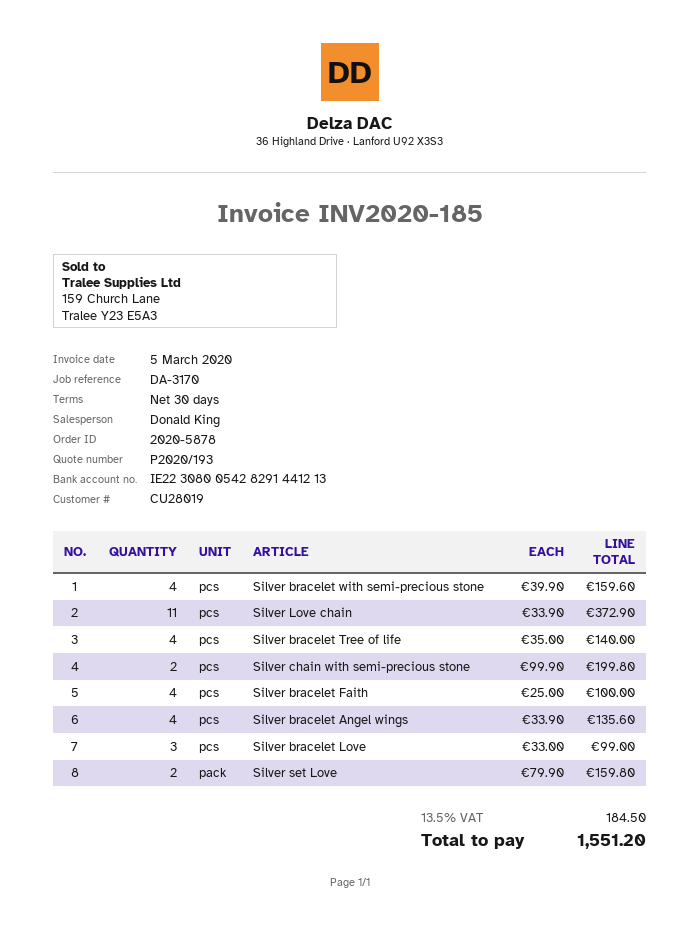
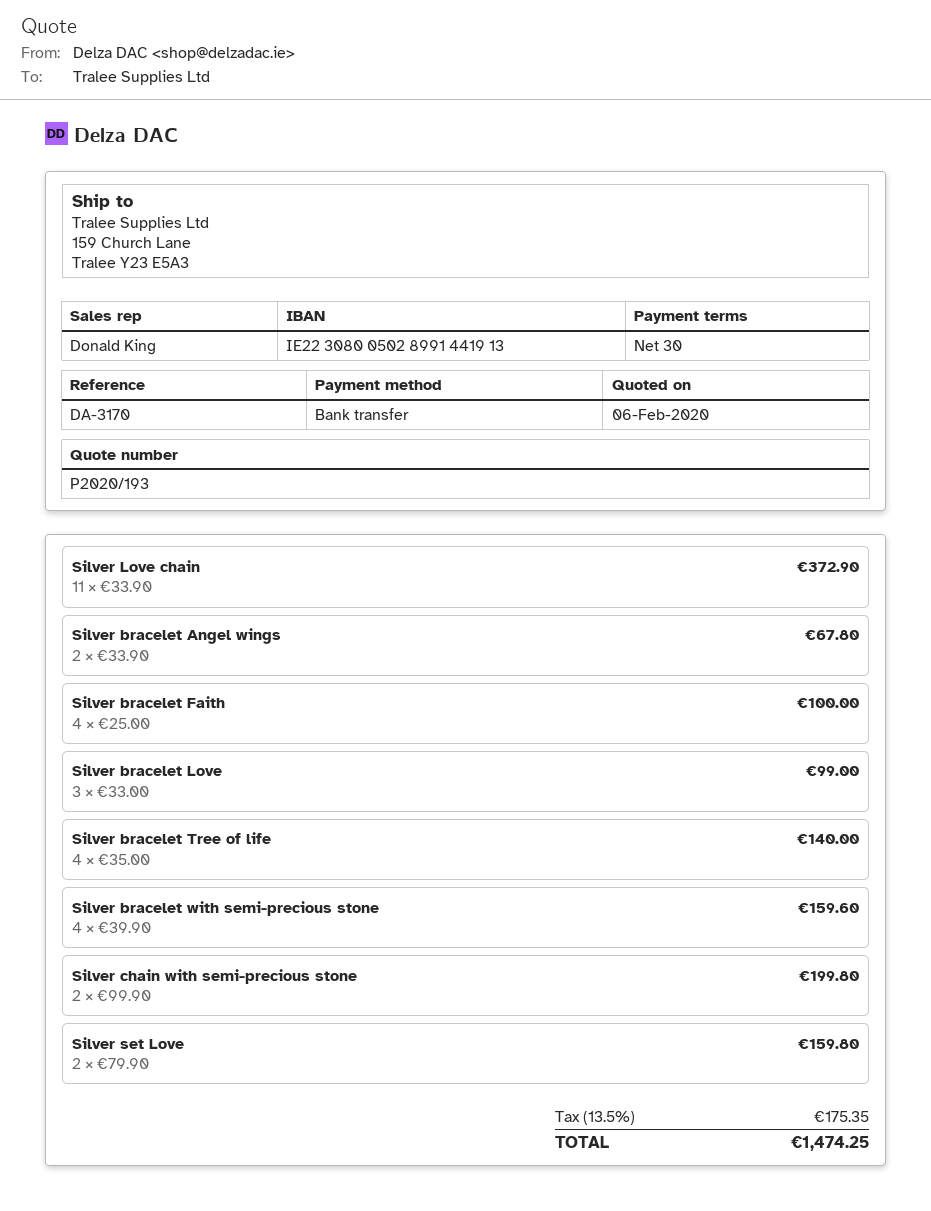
bank account: IE22308005428291441213 -> IE22308005028991441913
Silver bracelet Angel wings: 4 x 33.90 = 135.60 -> 2 x 33.90 = 67.80
tax: 13.5% = 184.50 -> 13.5% = 175.35
total: 1551.20 -> 1474.25

